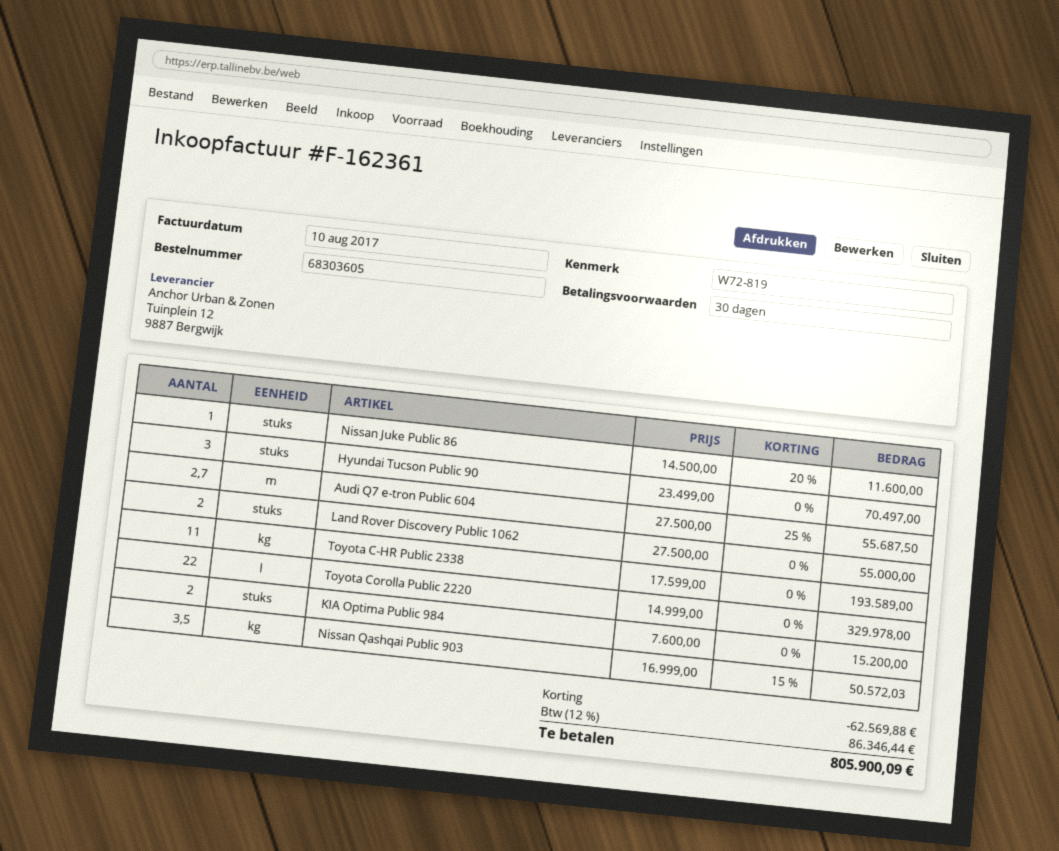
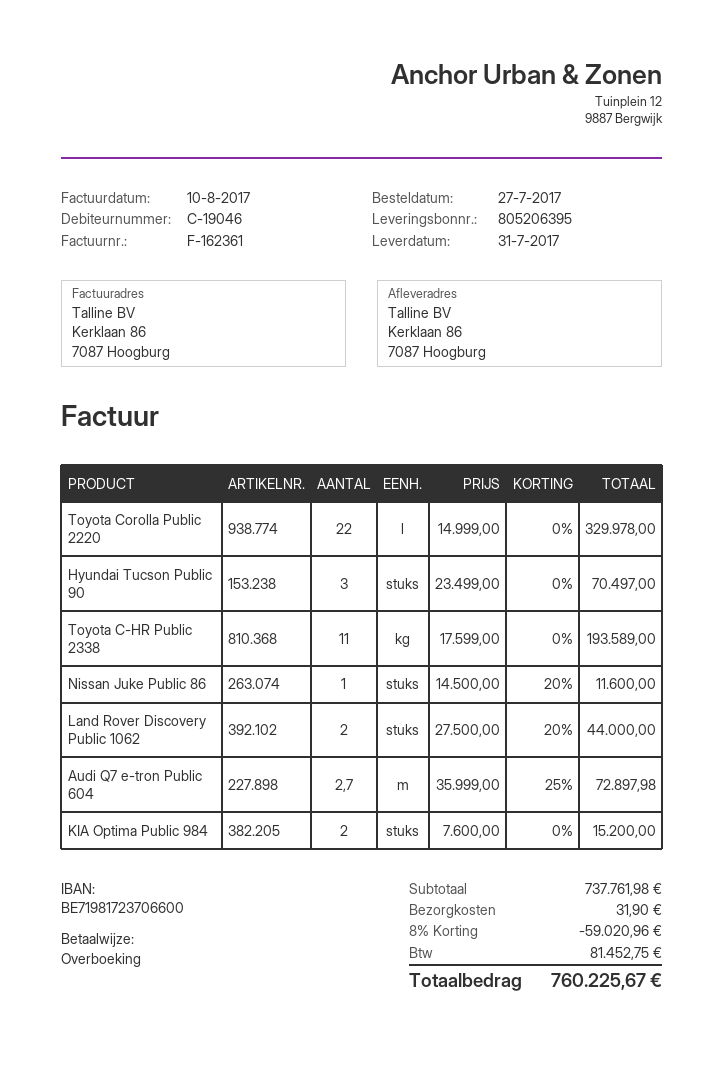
Audi Q7 e-tron Public 604: 2.7 x 27500.00 - 25% = 55687.50 -> 2.7 x 35999.00 - 25% = 72897.98
Land Rover Discovery Public 1062: 2 x 27500.00 = 55000.00 -> 2 x 27500.00 - 20% = 44000.00
Nissan Qashqai Public 903: 3.5 x 16999.00 - 15% = 50572.03 -> none
discount: 62569.88 -> 59020.96
shipping: none -> 31.90
tax: 86346.44 -> 81452.75
total: 805900.09 -> 760225.67

